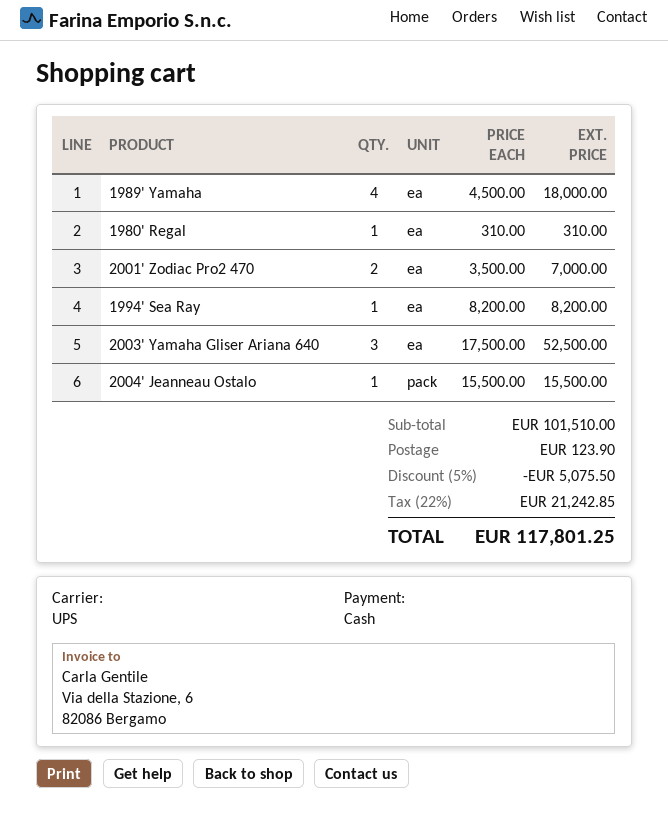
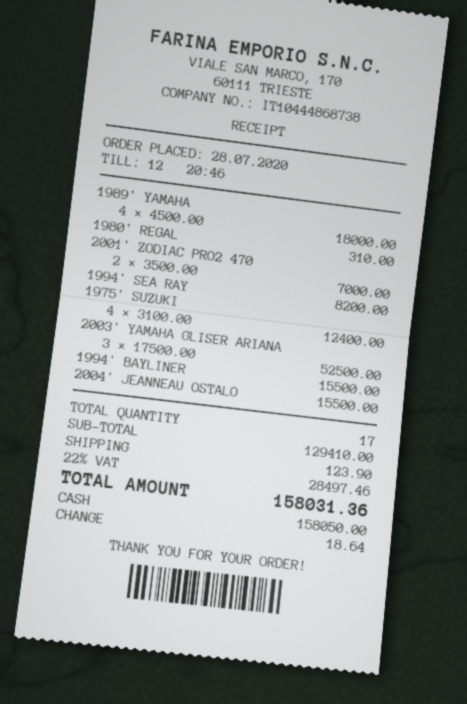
1975' SUZUKI: none -> 4 x 3100.00 = 12400.00
1994' BAYLINER: none -> 1 x 15500.00 = 15500.00
subtotal: 101510.00 -> 129410.00
discount: 5% = 5075.50 -> none
tax: 22% = 21242.85 -> 22% = 28497.46
total: 117801.25 -> 158031.36

